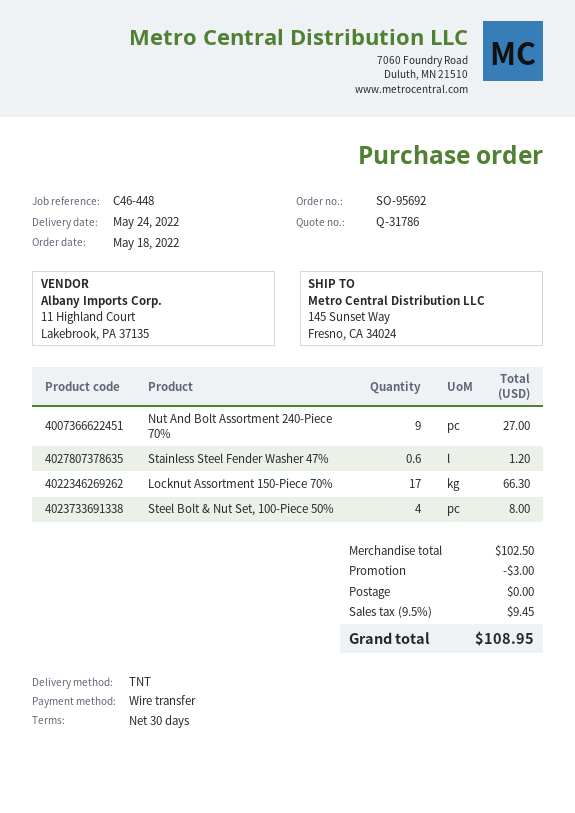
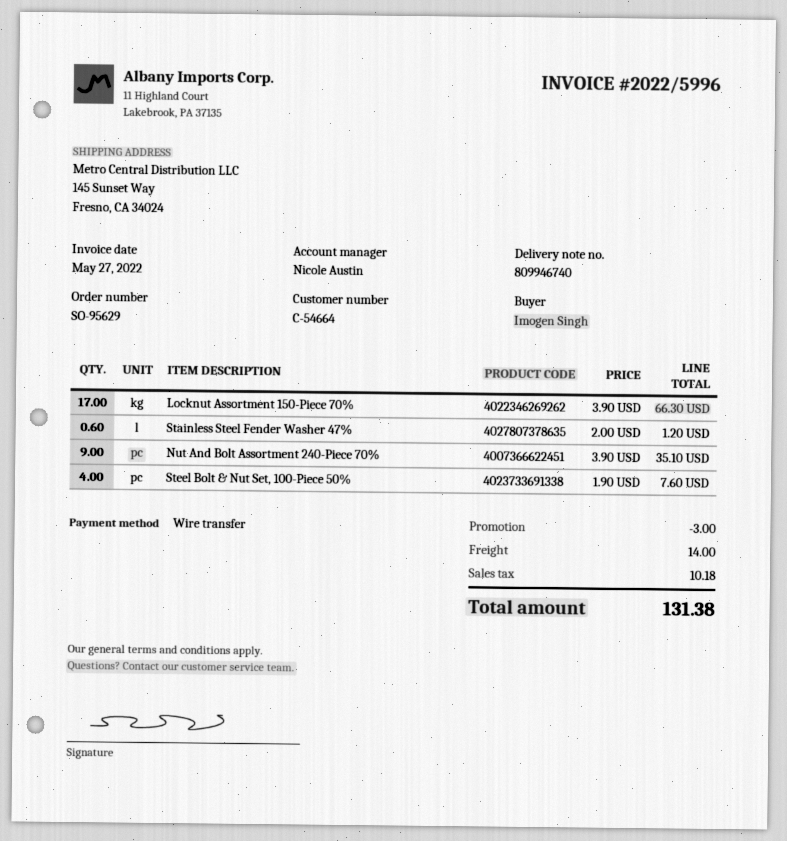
order number: SO-95692 -> SO-95629
Nut And Bolt Assortment 240-Piece 70%: 9 for 27.00 -> 9 for 35.10
Steel Bolt & Nut Set, 100-Piece 50%: 4 for 8.00 -> 4 for 7.60
shipping: 0.00 -> 14.00
tax: 9.45 -> 10.18
total: 108.95 -> 131.38

